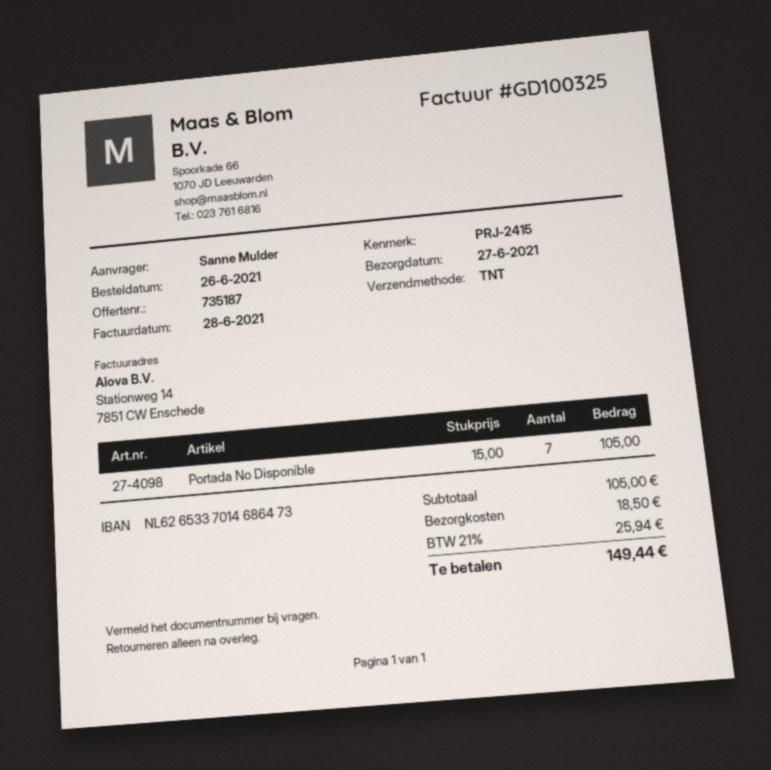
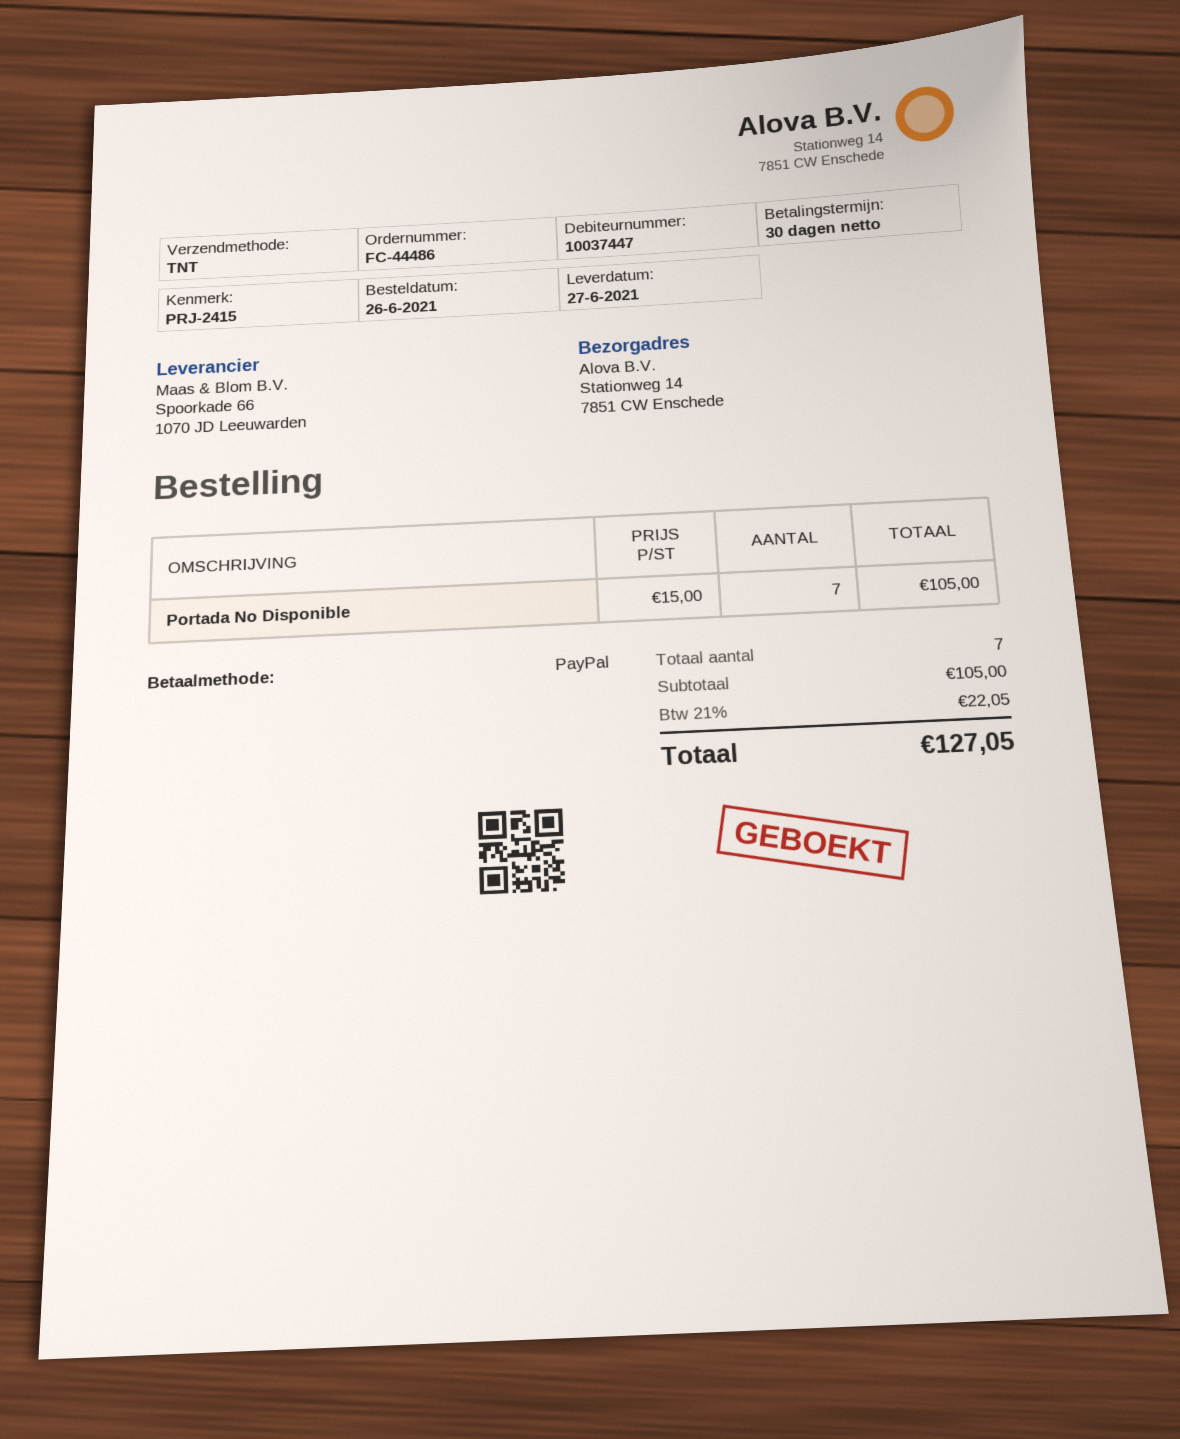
shipping: 18.50 -> none
tax: 21% = 25.94 -> 21% = 22.05
total: 149.44 -> 127.05

